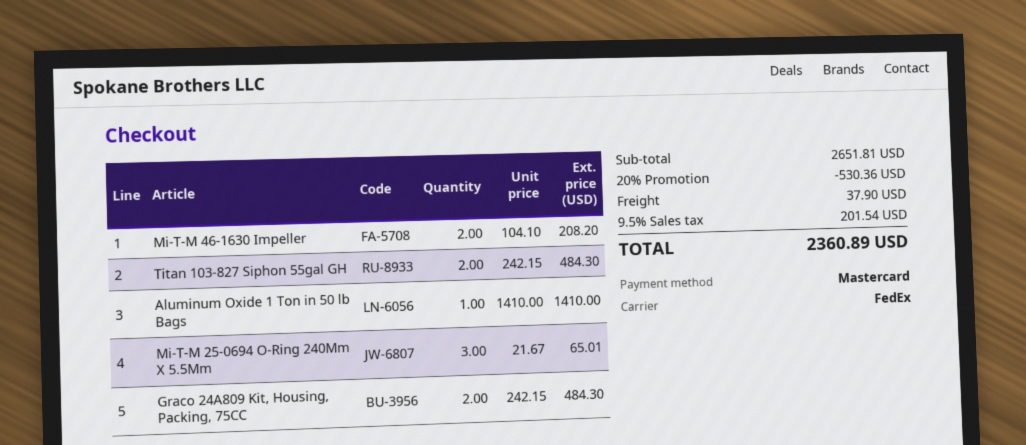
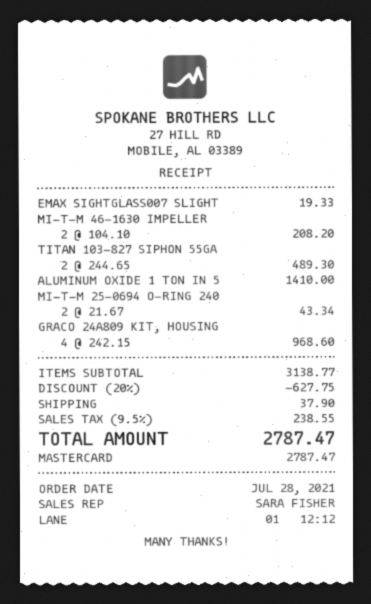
Titan 103-827 Siphon 55gal GH: 2 x 242.15 = 484.30 -> 2 x 244.65 = 489.30
Mi-T-M 25-0694 O-Ring 240Mm X 5.5Mm: 3 x 21.67 = 65.01 -> 2 x 21.67 = 43.34
Graco 24A809 Kit, Housing, Packing, 75CC: 2 x 242.15 = 484.30 -> 4 x 242.15 = 968.60
EMAX SIGHTGLASS007 SLIGHT: none -> 1 x 19.33 = 19.33
subtotal: 2651.81 -> 3138.77
discount: 20% = 530.36 -> 20% = 627.75
tax: 9.5% = 201.54 -> 9.5% = 238.55
total: 2360.89 -> 2787.47

